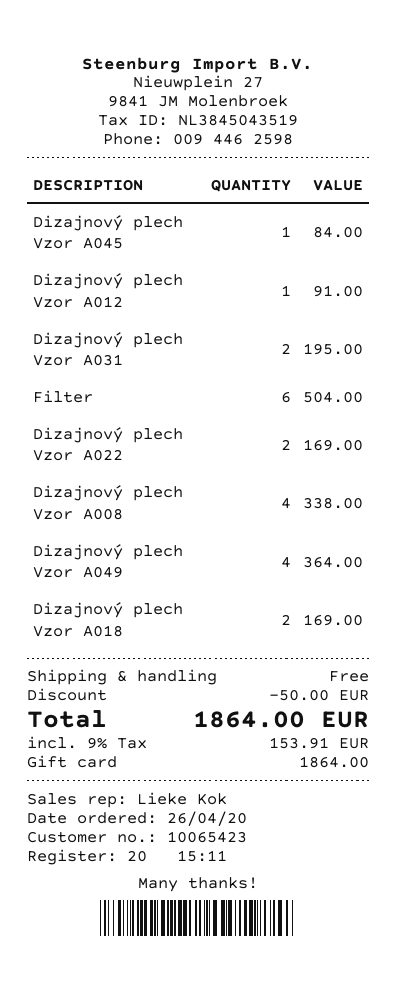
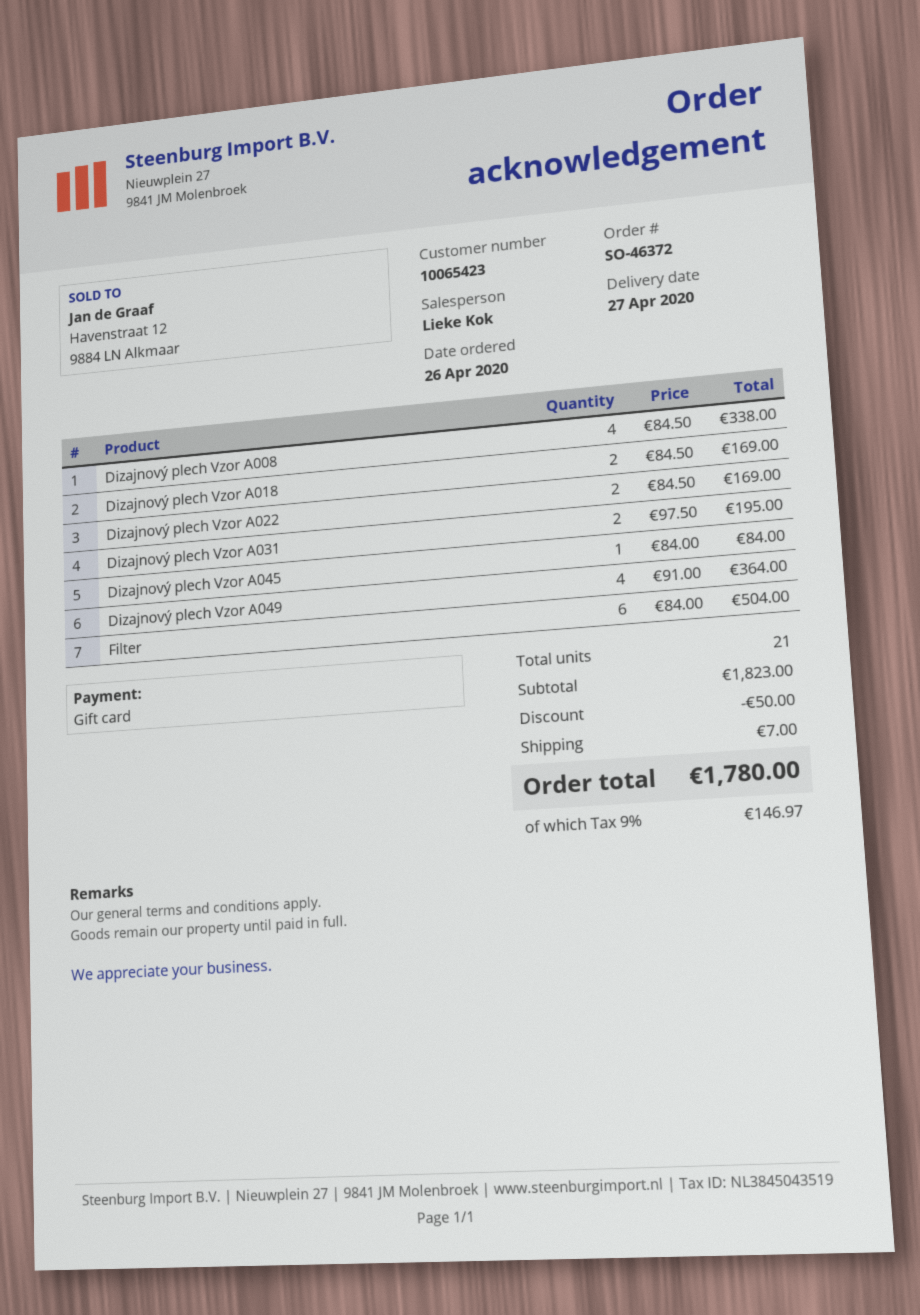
Dizajnový plech Vzor A012: 1 for 91.00 -> none
shipping: 0.00 -> 7.00
tax: 9% = 153.91 -> 9% = 146.97
total: 1864.00 -> 1780.00

